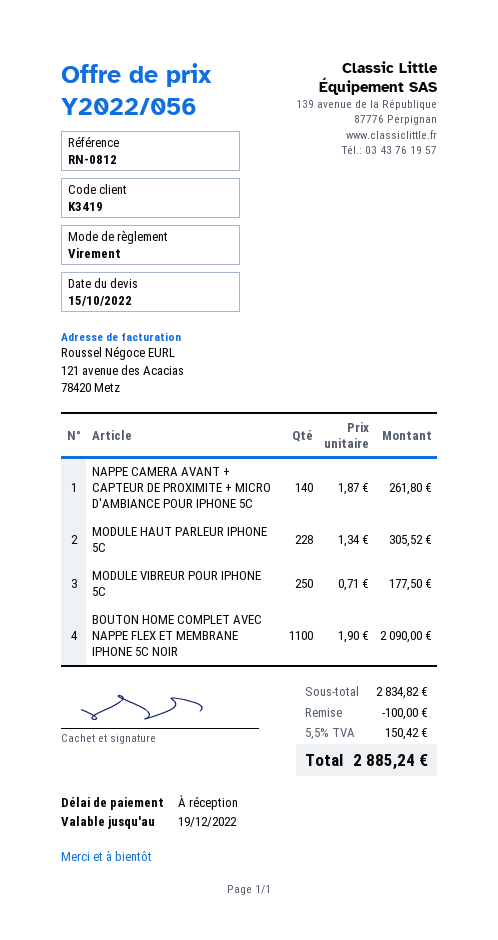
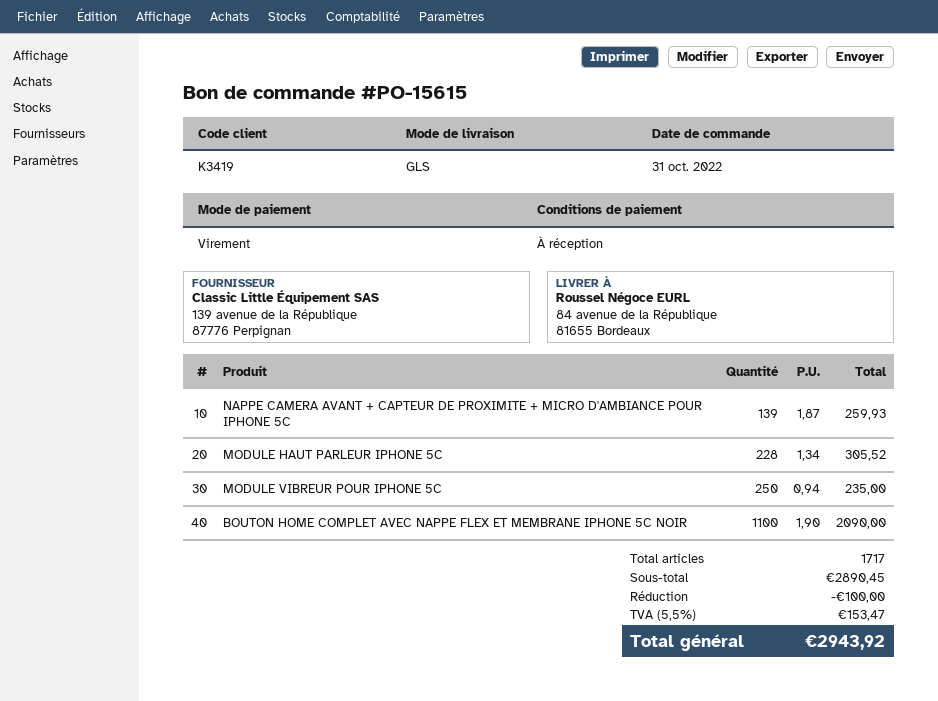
NAPPE CAMERA AVANT + CAPTEUR DE PROXIMITE + MICRO D'AMBIANCE POUR IPHONE 5C: 140 x 1.87 = 261.80 -> 139 x 1.87 = 259.93
MODULE VIBREUR POUR IPHONE 5C: 250 x 0.71 = 177.50 -> 250 x 0.94 = 235.00
subtotal: 2834.82 -> 2890.45
tax: 5.5% = 150.42 -> 5.5% = 153.47
total: 2885.24 -> 2943.92

